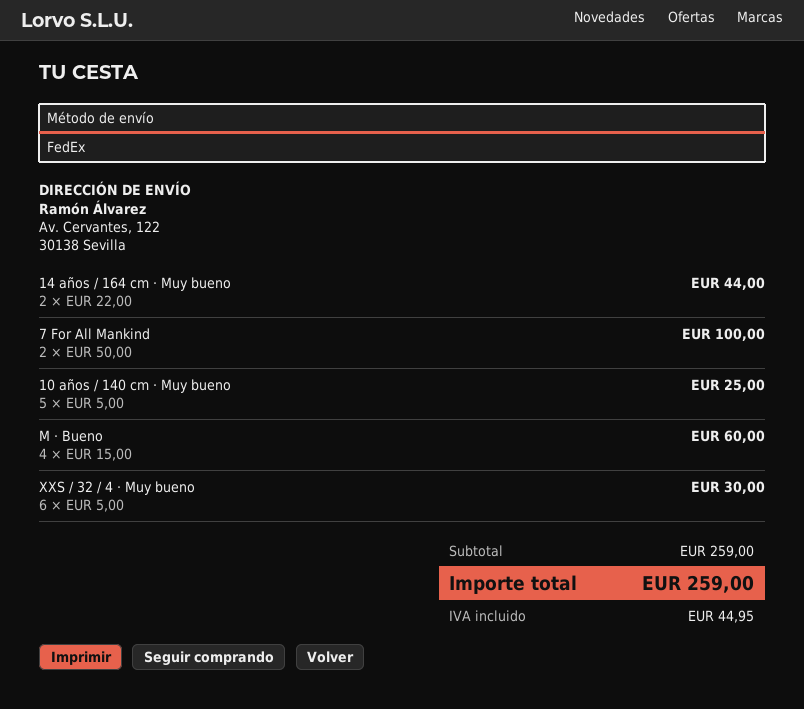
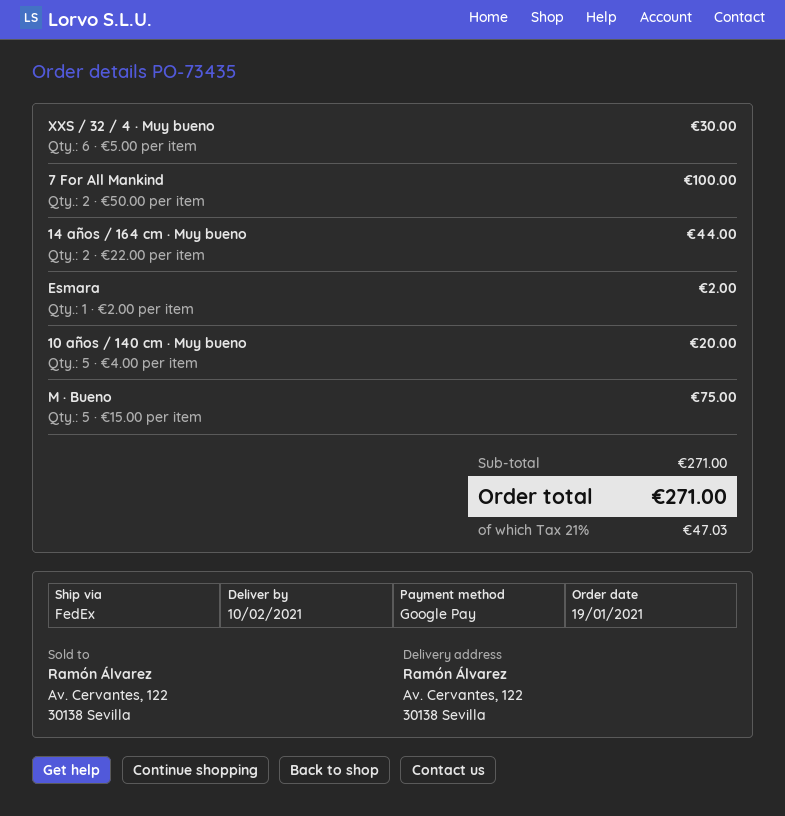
10 años / 140 cm · Muy bueno: 5 x 5.00 = 25.00 -> 5 x 4.00 = 20.00
M · Bueno: 4 x 15.00 = 60.00 -> 5 x 15.00 = 75.00
Esmara: none -> 1 x 2.00 = 2.00
subtotal: 259.00 -> 271.00
tax: 44.95 -> 47.03
total: 259.00 -> 271.00

